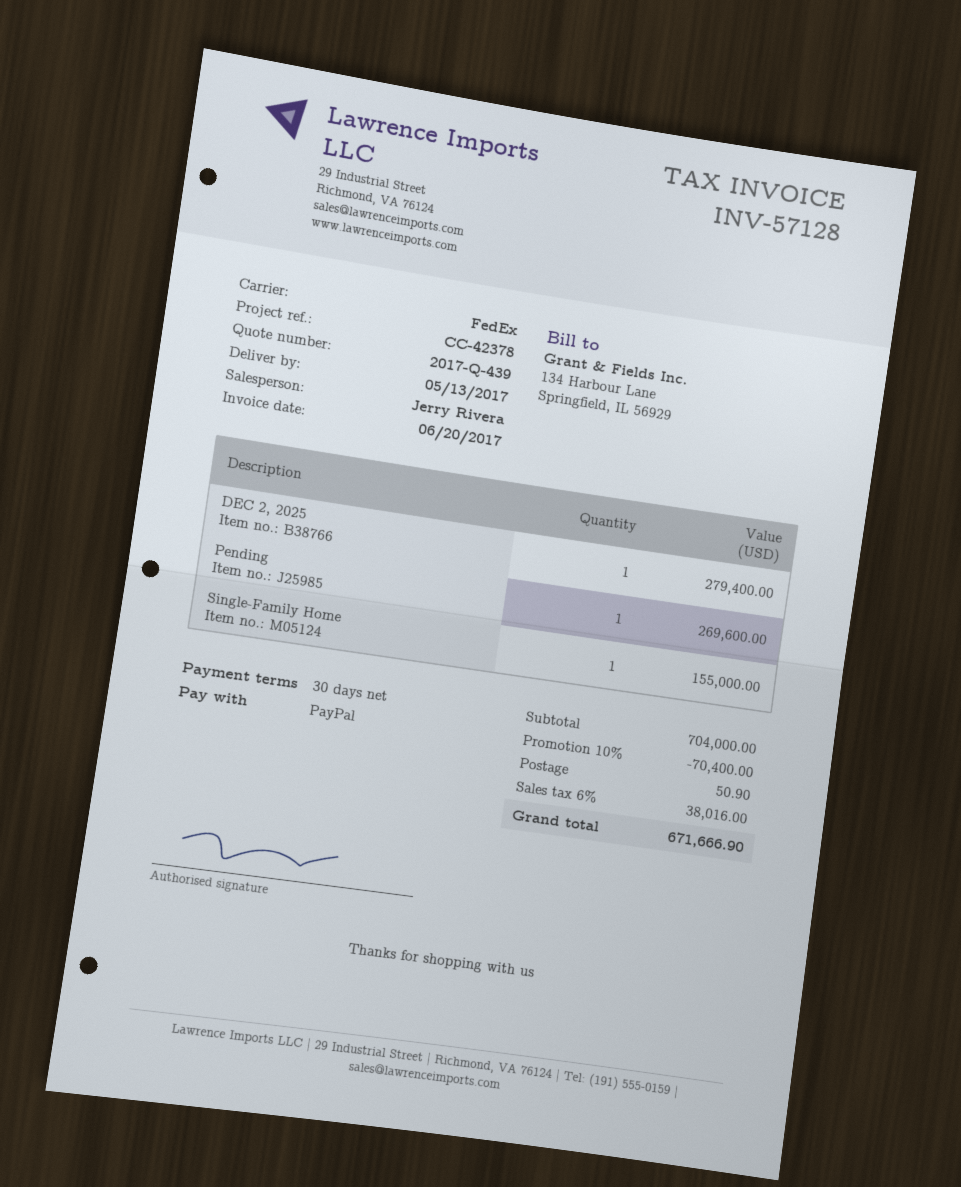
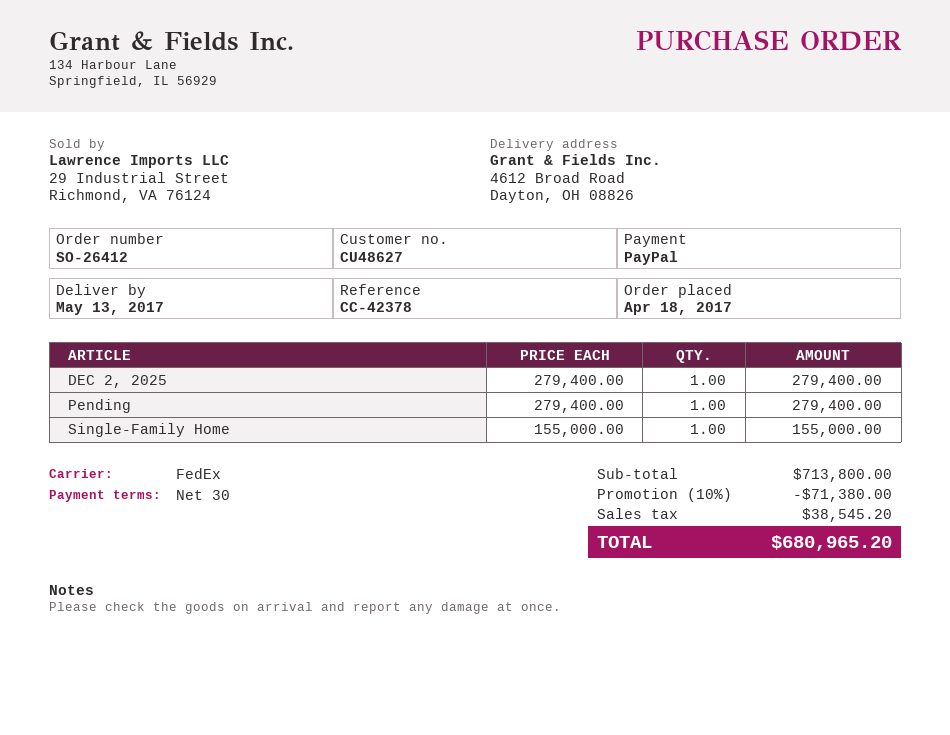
Pending: 1 for 269600.00 -> 1 for 279400.00
subtotal: 704000.00 -> 713800.00
discount: 10% = 70400.00 -> 10% = 71380.00
shipping: 50.90 -> none
tax: 38016.00 -> 38545.20
total: 671666.90 -> 680965.20

